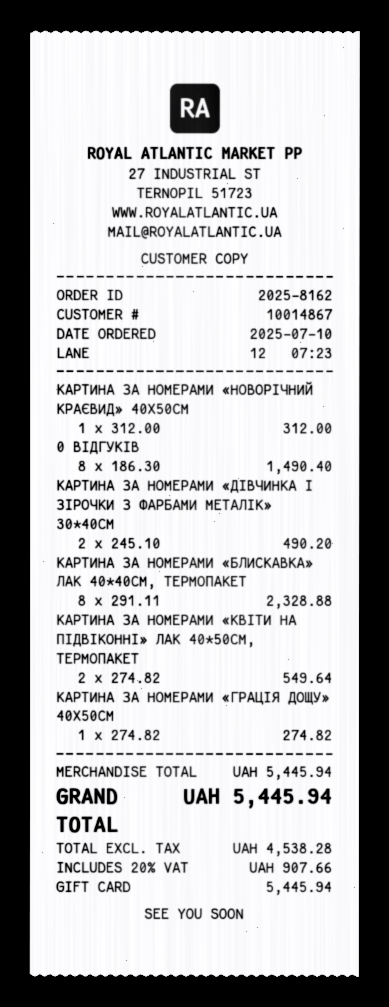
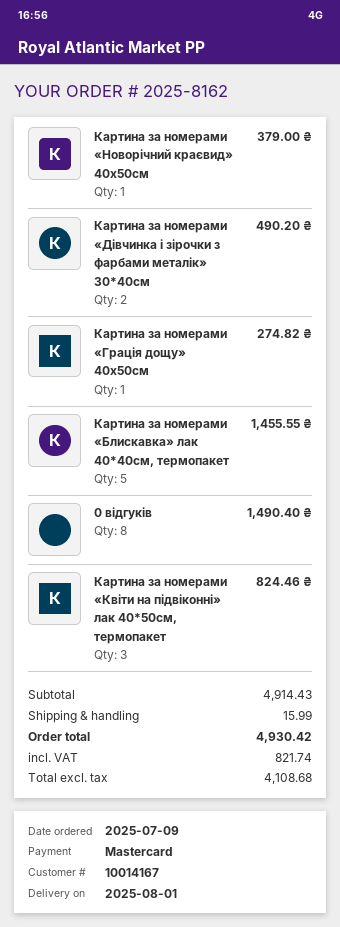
order date: 2025-07-10 -> 2025-07-09
customer number: 10014867 -> 10014167
payment method: gift card -> Mastercard
КАРТИНА ЗА НОМЕРАМИ «НОВОРІЧНИЙ КРАЄВИД» 40Х50СМ: 1 for 312.00 -> 1 for 379.00
КАРТИНА ЗА НОМЕРАМИ «БЛИСКАВКА» ЛАК 40*40СМ, ТЕРМОПАКЕТ: 8 for 2328.88 -> 5 for 1455.55
КАРТИНА ЗА НОМЕРАМИ «КВІТИ НА ПІДВІКОННІ» ЛАК 40*50СМ, ТЕРМОПАКЕТ: 2 for 549.64 -> 3 for 824.46
subtotal: 5445.94 -> 4914.43
shipping: none -> 15.99
net: 4538.28 -> 4108.68
tax: 907.66 -> 821.74
total: 5445.94 -> 4930.42

